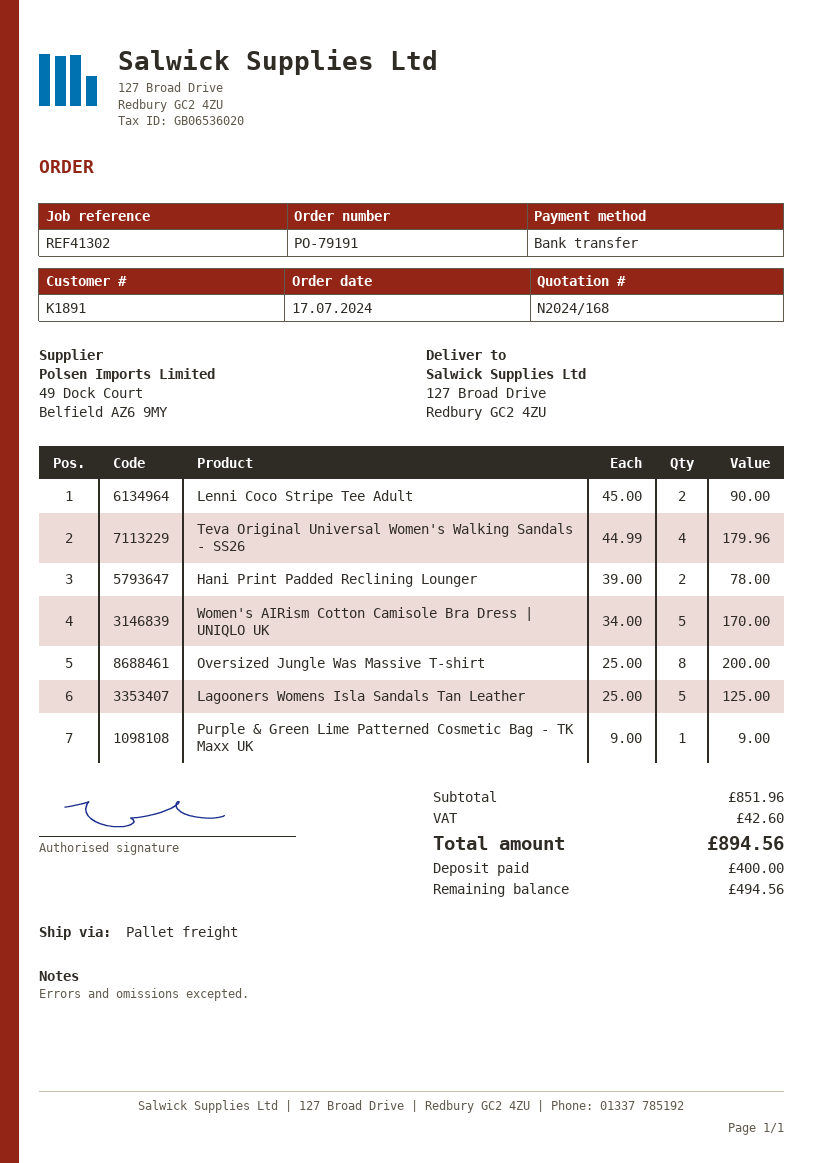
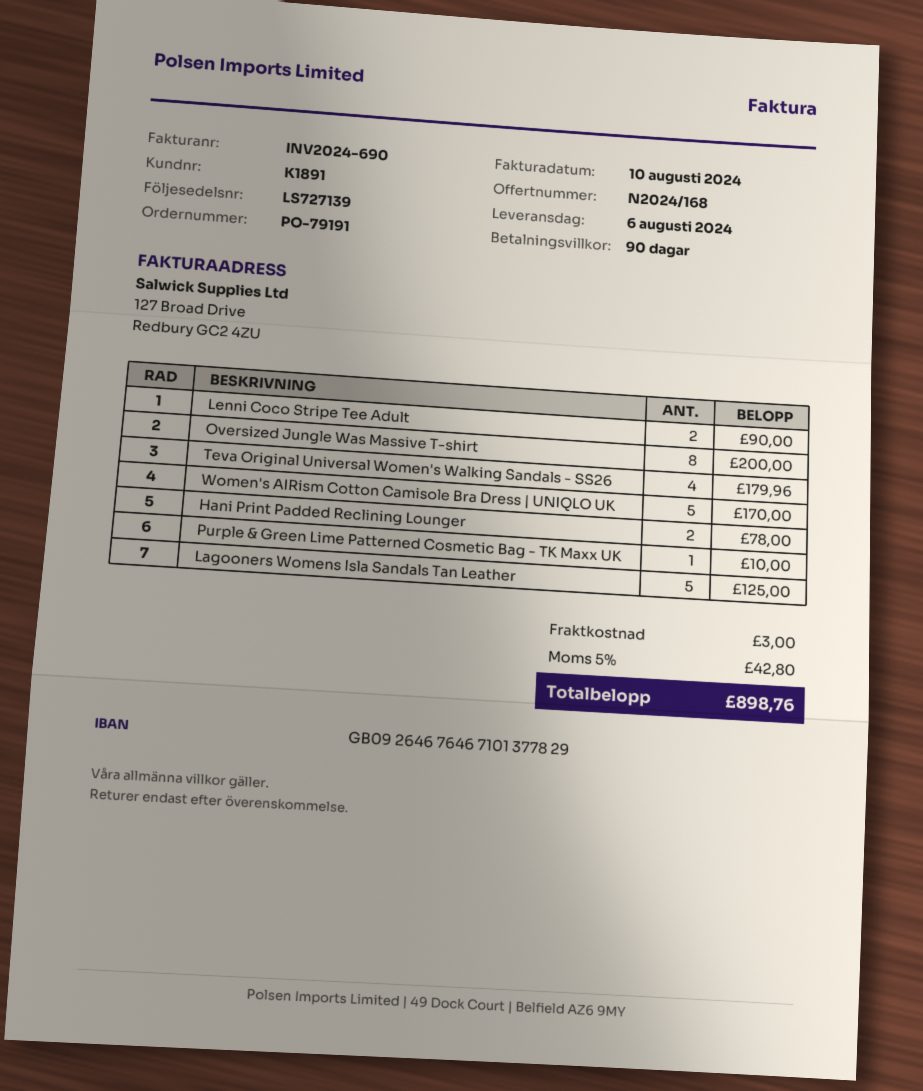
Purple & Green Lime Patterned Cosmetic Bag - TK Maxx UK: 1 for 9.00 -> 1 for 10.00
shipping: none -> 3.00
tax: 42.60 -> 42.80
total: 894.56 -> 898.76

